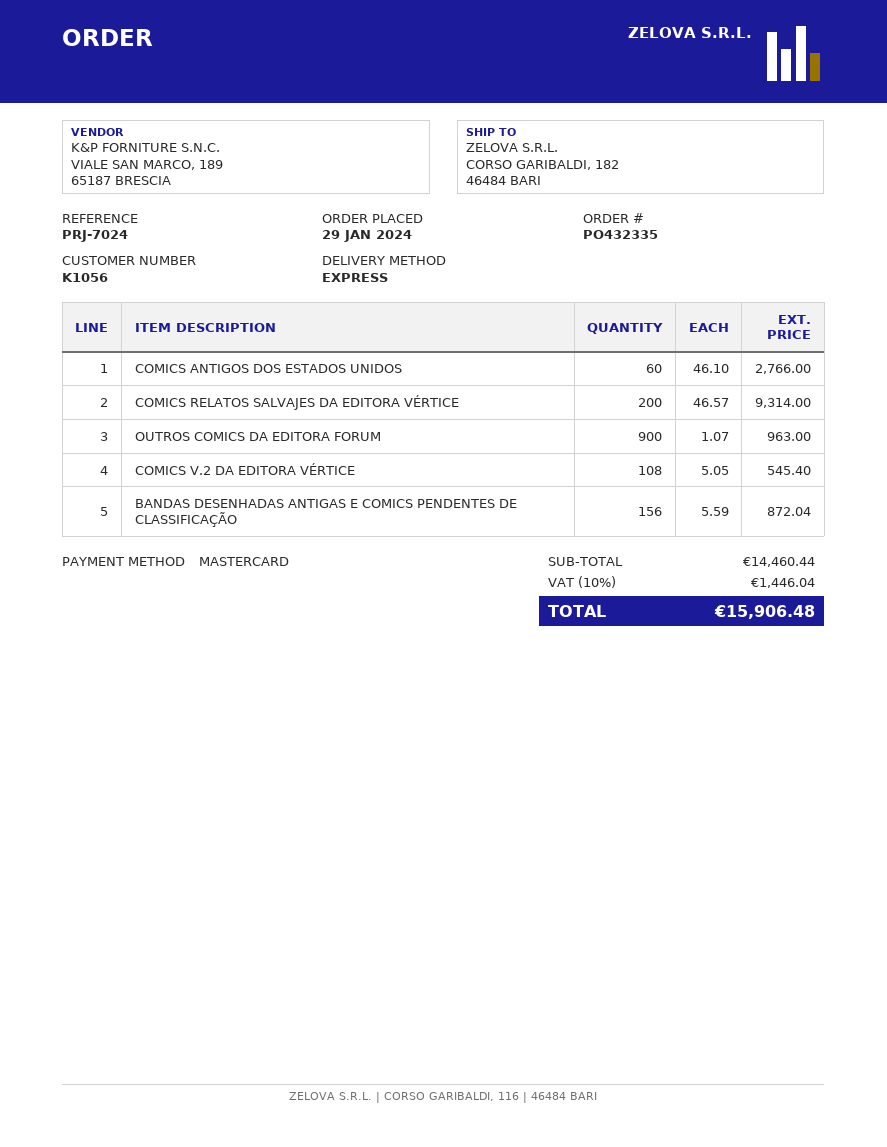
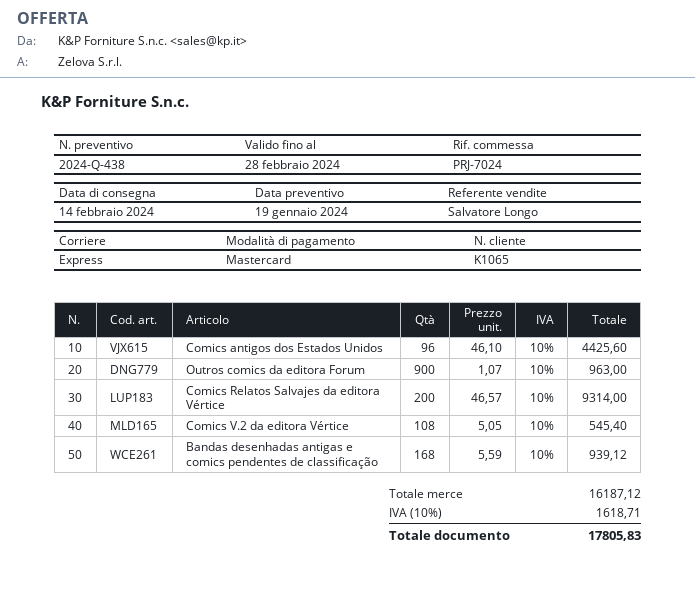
customer number: K1056 -> K1065
COMICS ANTIGOS DOS ESTADOS UNIDOS: 60 x 46.10 = 2766.00 -> 96 x 46.10 = 4425.60
BANDAS DESENHADAS ANTIGAS E COMICS PENDENTES DE CLASSIFICAÇÃO: 156 x 5.59 = 872.04 -> 168 x 5.59 = 939.12
subtotal: 14460.44 -> 16187.12
tax: 10% = 1446.04 -> 10% = 1618.71
total: 15906.48 -> 17805.83

